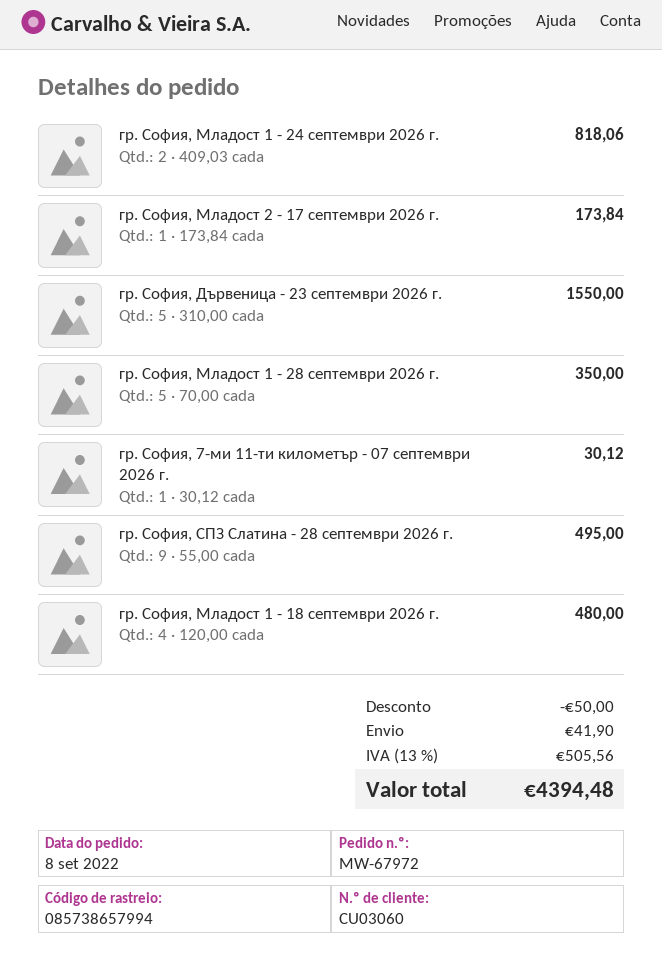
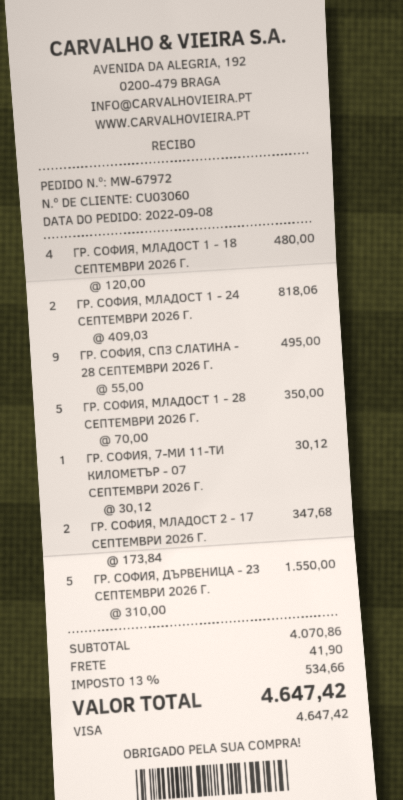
гр. София, Младост 2 - 17 септември 2026 г.: 1 x 173.84 = 173.84 -> 2 x 173.84 = 347.68
discount: 50.00 -> none
tax: 13% = 505.56 -> 13% = 534.66
total: 4394.48 -> 4647.42

